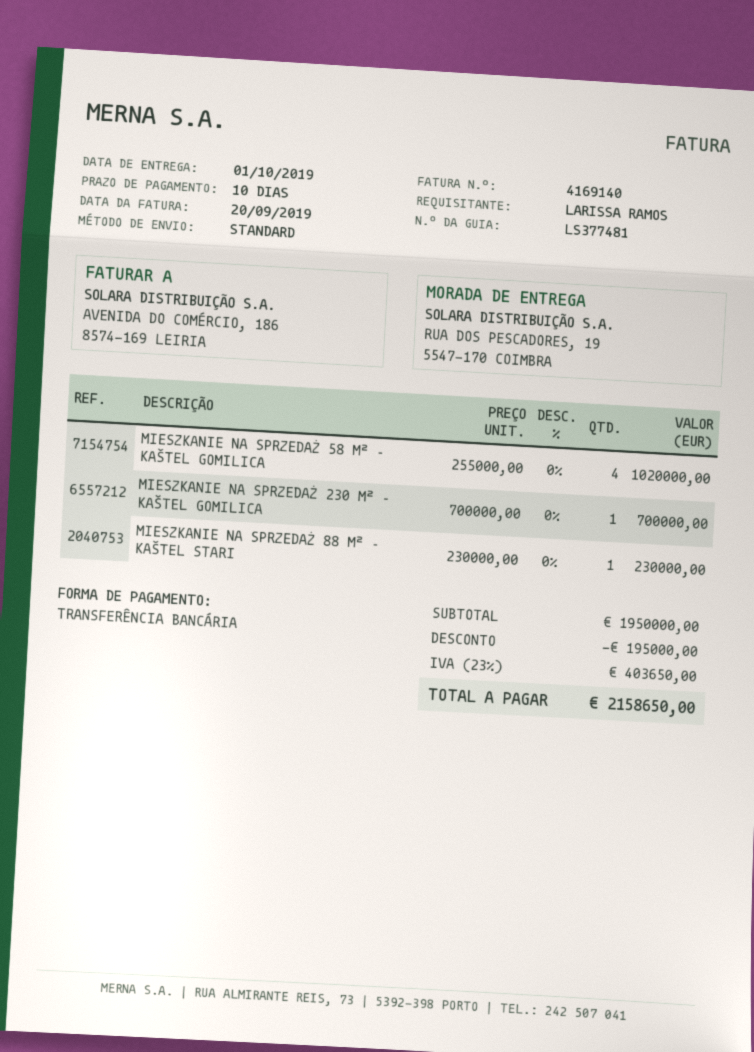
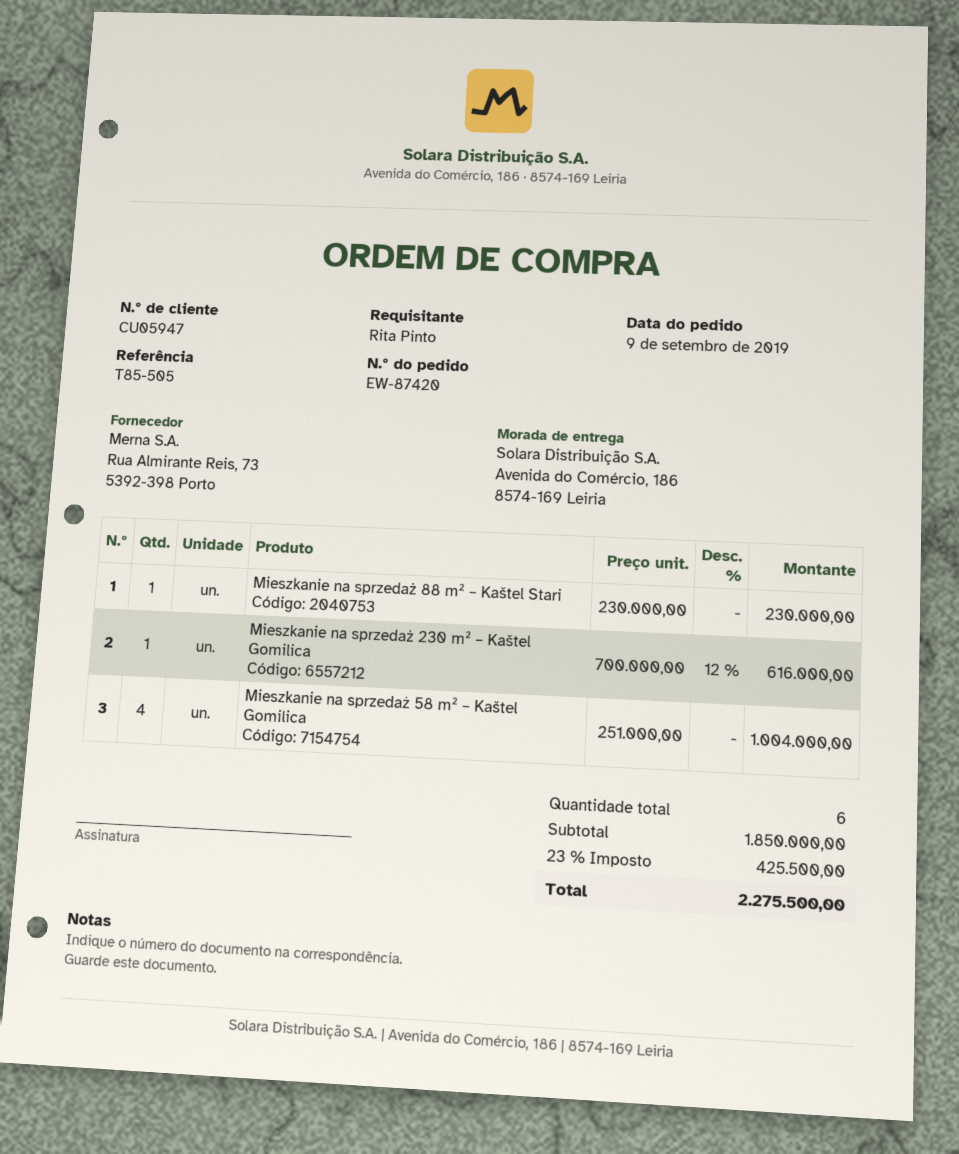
ordered by: LARISSA RAMOS -> Rita Pinto
ship to: RUA DOS PESCADORES, 19, 5547-170 COIMBRA -> Avenida do Comércio, 186, 8574-169 Leiria
MIESZKANIE NA SPRZEDAŻ 58 M² – KAŠTEL GOMILICA: 4 x 255000.00 = 1020000.00 -> 4 x 251000.00 = 1004000.00
MIESZKANIE NA SPRZEDAŻ 230 M² – KAŠTEL GOMILICA: 1 x 700000.00 = 700000.00 -> 1 x 700000.00 - 12% = 616000.00
subtotal: 1950000.00 -> 1850000.00
discount: 195000.00 -> none
tax: 23% = 403650.00 -> 23% = 425500.00
total: 2158650.00 -> 2275500.00

